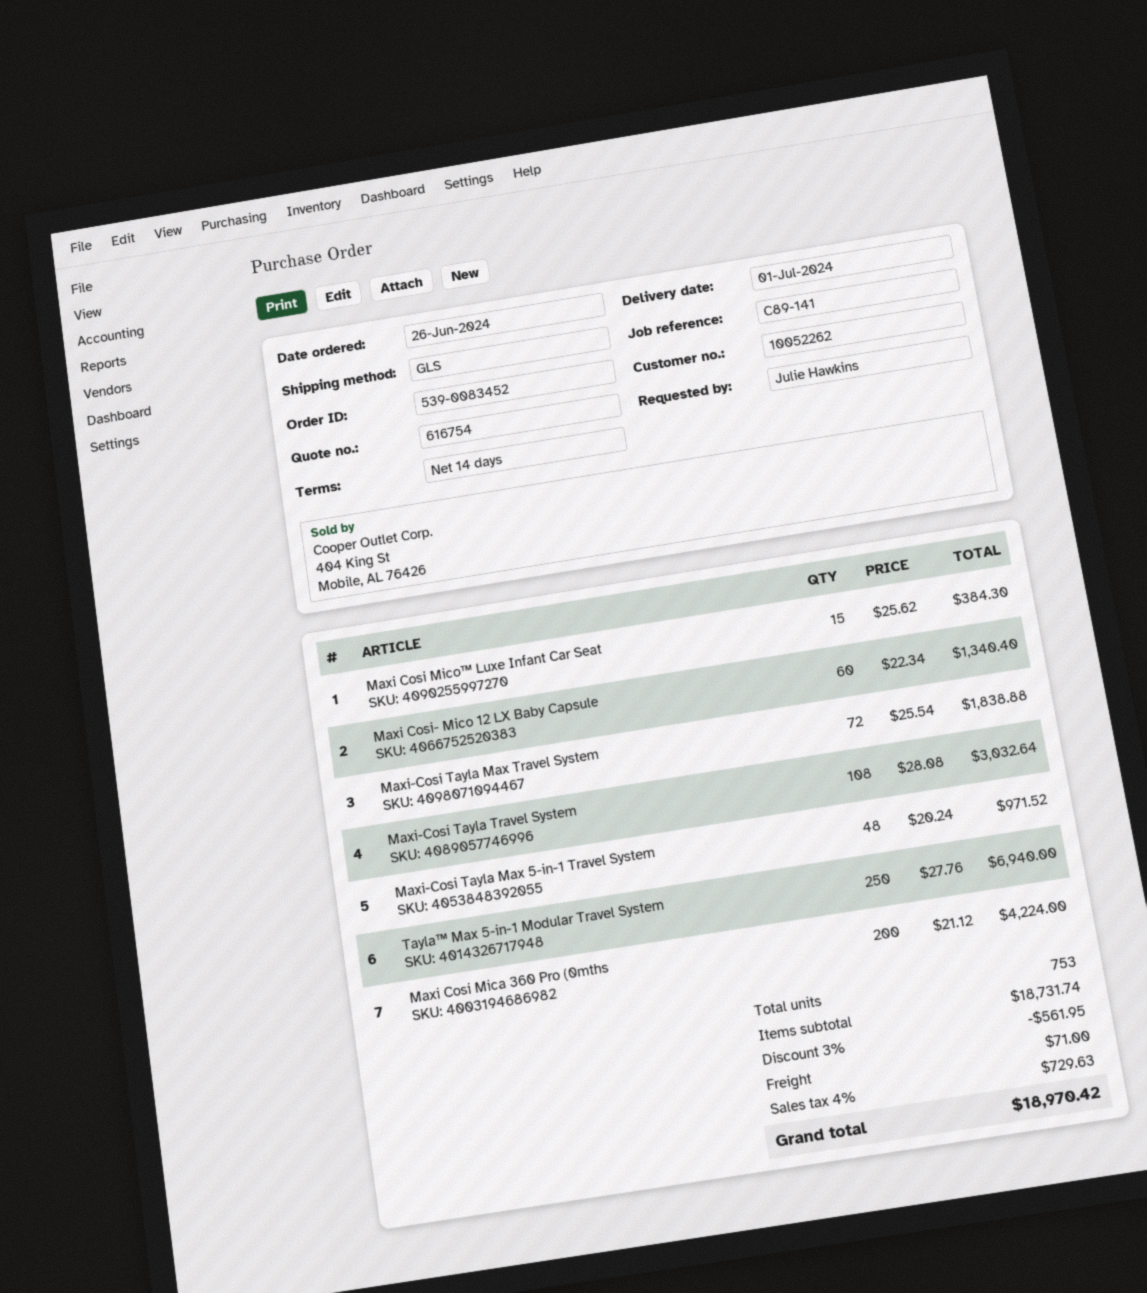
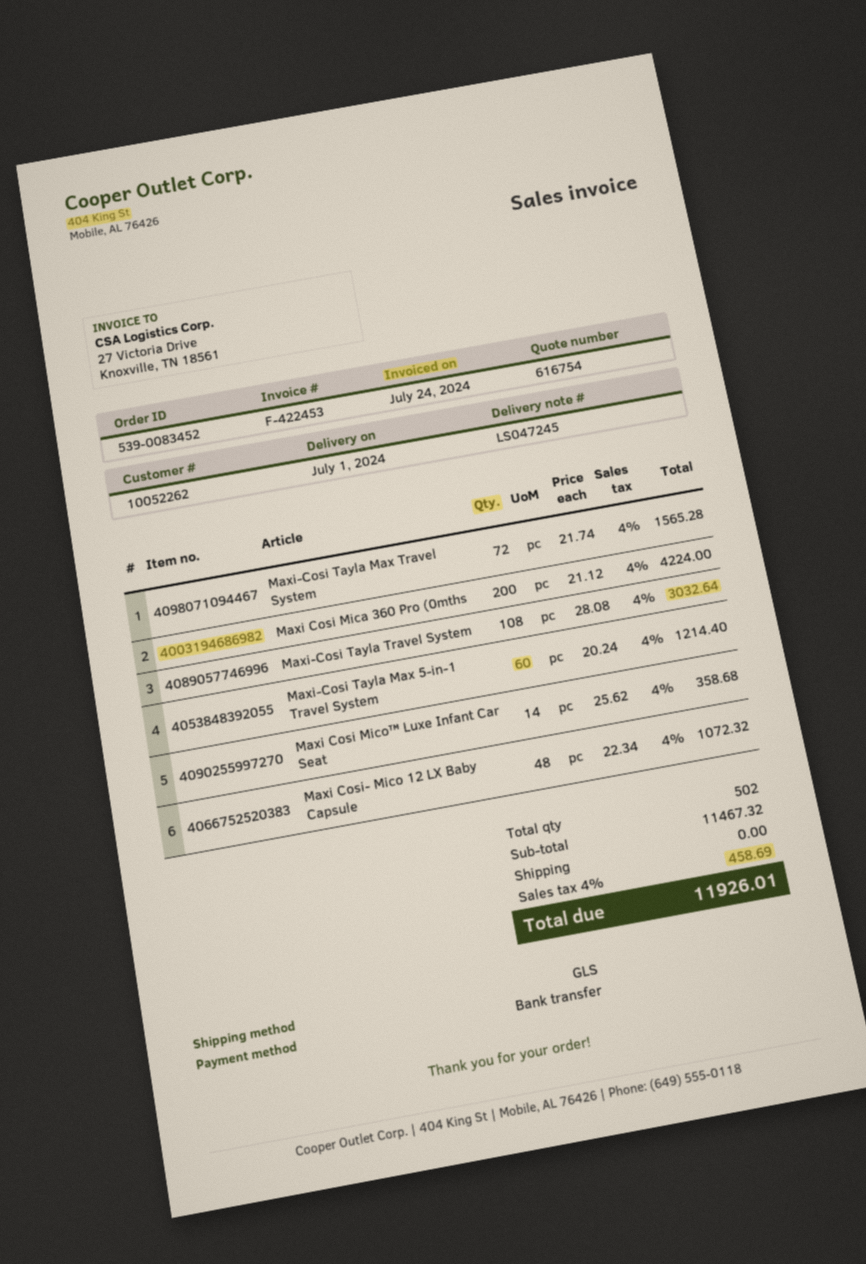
Maxi Cosi Mico™ Luxe Infant Car Seat: 15 x 25.62 = 384.30 -> 14 x 25.62 = 358.68
Maxi Cosi- Mico 12 LX Baby Capsule: 60 x 22.34 = 1340.40 -> 48 x 22.34 = 1072.32
Maxi-Cosi Tayla Max Travel System: 72 x 25.54 = 1838.88 -> 72 x 21.74 = 1565.28
Maxi-Cosi Tayla Max 5-in-1 Travel System: 48 x 20.24 = 971.52 -> 60 x 20.24 = 1214.40
Tayla™ Max 5-in-1 Modular Travel System: 250 x 27.76 = 6940.00 -> none
total quantity: 753 -> 502
subtotal: 18731.74 -> 11467.32
discount: 3% = 561.95 -> none
shipping: 71.00 -> 0.00
tax: 4% = 729.63 -> 4% = 458.69
total: 18970.42 -> 11926.01

